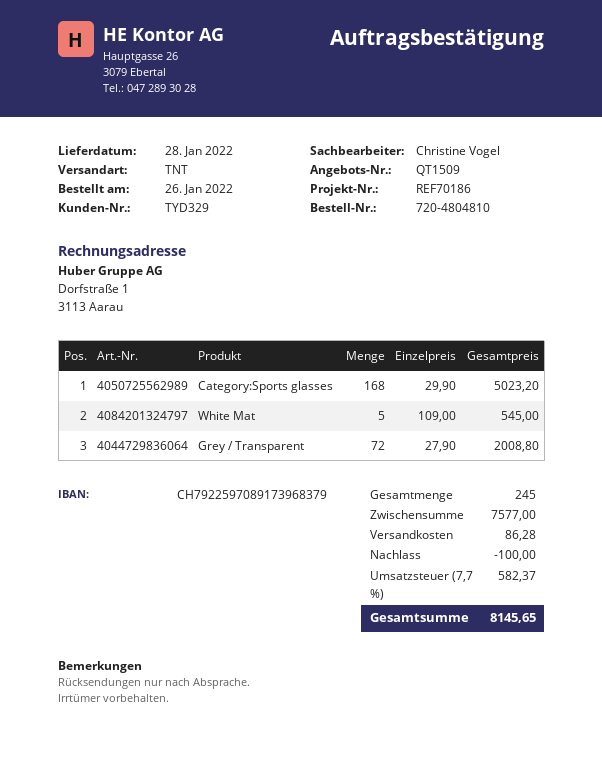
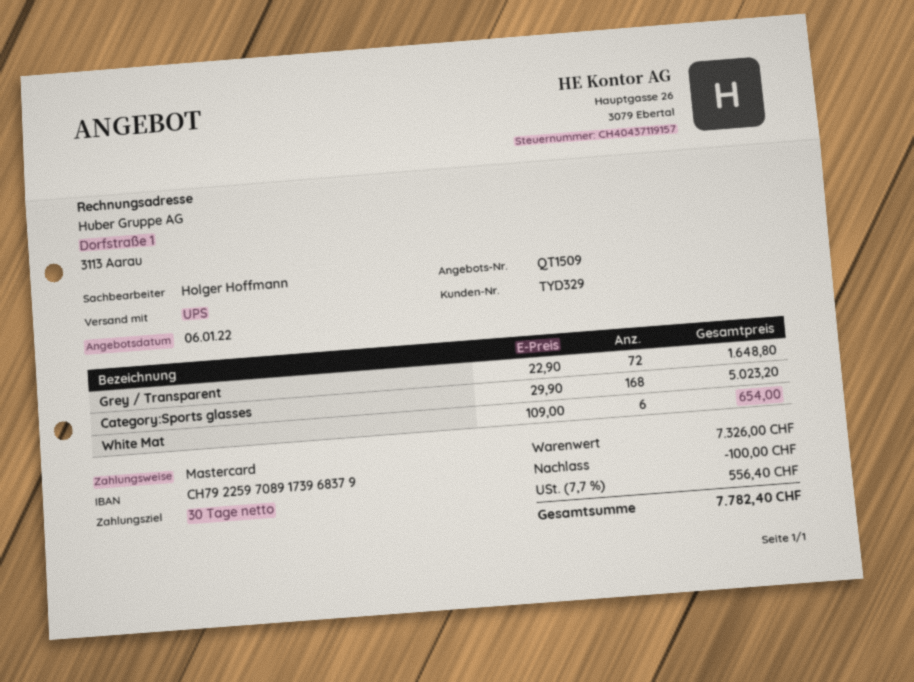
sales rep: Christine Vogel -> Holger Hoffmann
shipping method: TNT -> UPS
White Mat: 5 x 109.00 = 545.00 -> 6 x 109.00 = 654.00
Grey / Transparent: 72 x 27.90 = 2008.80 -> 72 x 22.90 = 1648.80
subtotal: 7577.00 -> 7326.00
shipping: 86.28 -> none
tax: 7.7% = 582.37 -> 7.7% = 556.40
total: 8145.65 -> 7782.40

